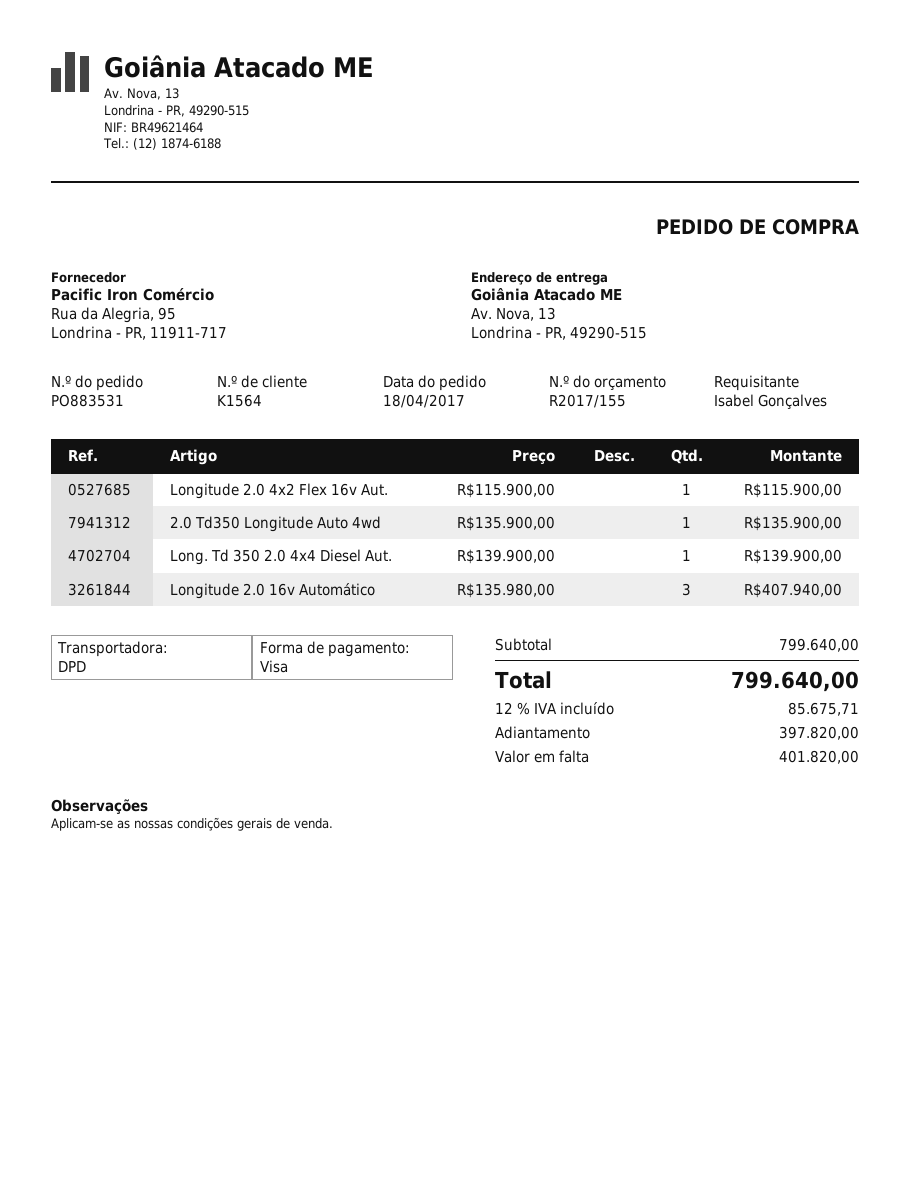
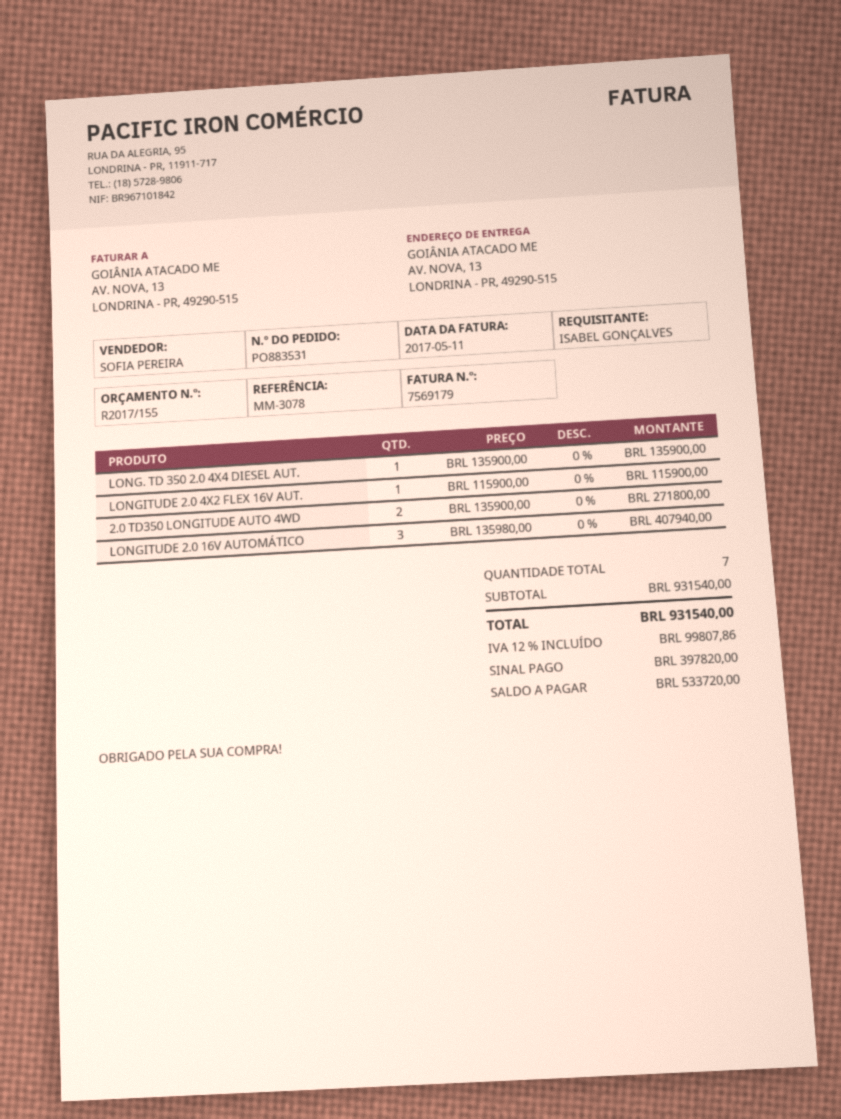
2.0 Td350 Longitude Auto 4wd: 1 x 135900.00 = 135900.00 -> 2 x 135900.00 = 271800.00
Long. Td 350 2.0 4x4 Diesel Aut.: 1 x 139900.00 = 139900.00 -> 1 x 135900.00 = 135900.00
subtotal: 799640.00 -> 931540.00
tax: 12% = 85675.71 -> 12% = 99807.86
total: 799640.00 -> 931540.00
balance: 401820.00 -> 533720.00

